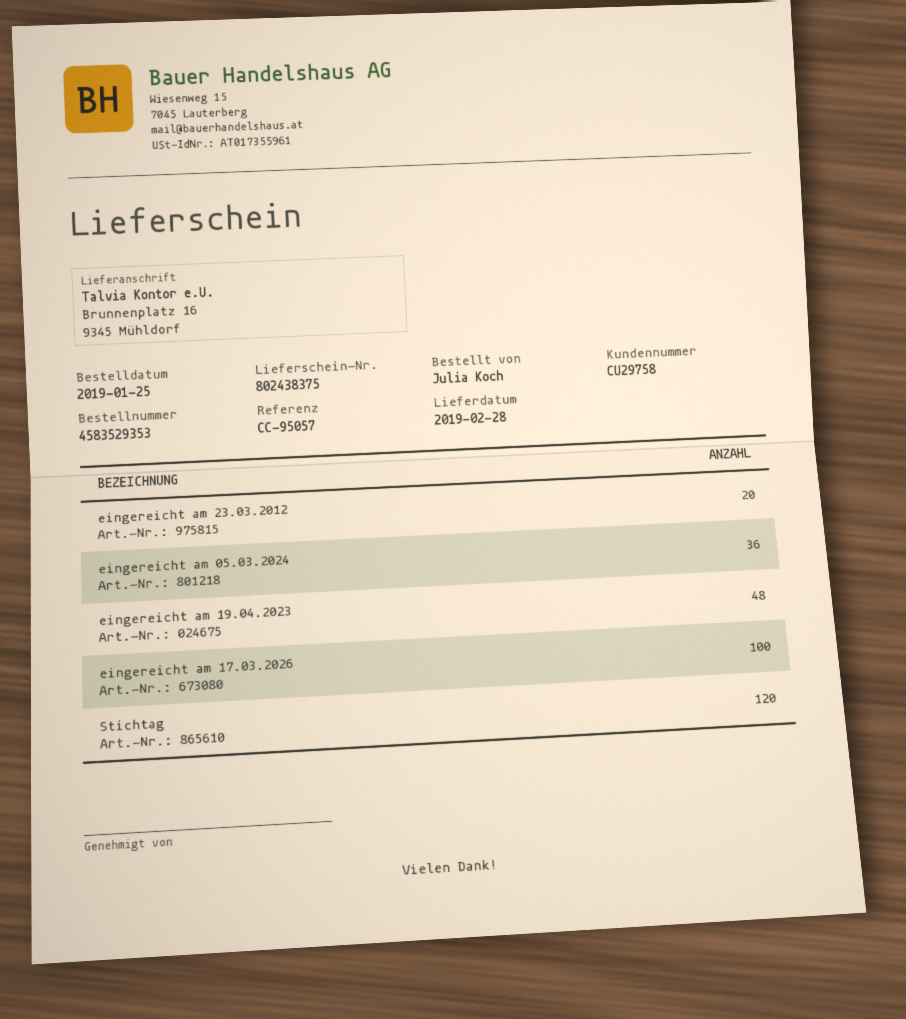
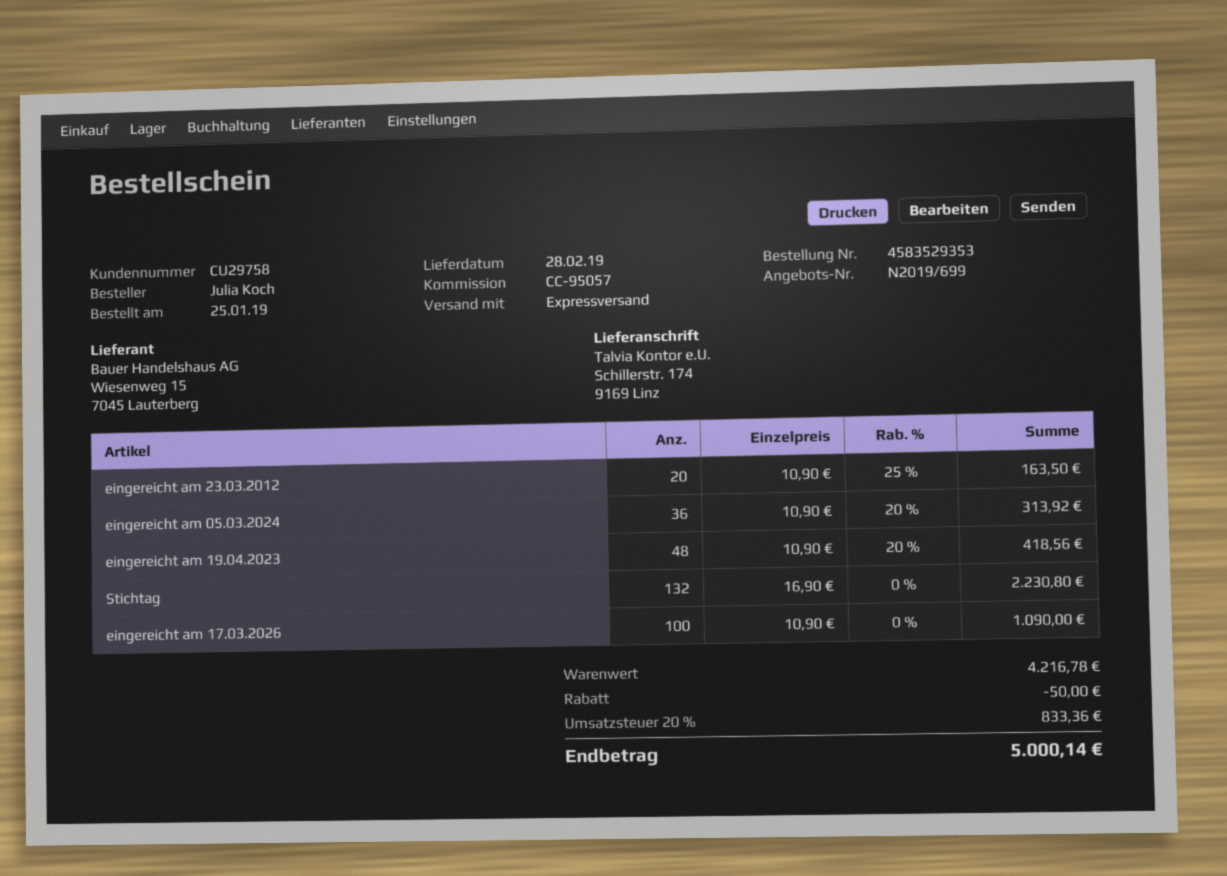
ship to: Brunnenplatz 16, 9345 Mühldorf -> Schillerstr. 174, 9169 Linz
Stichtag: 120 -> 132

